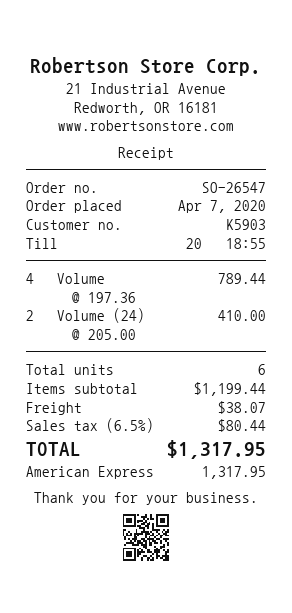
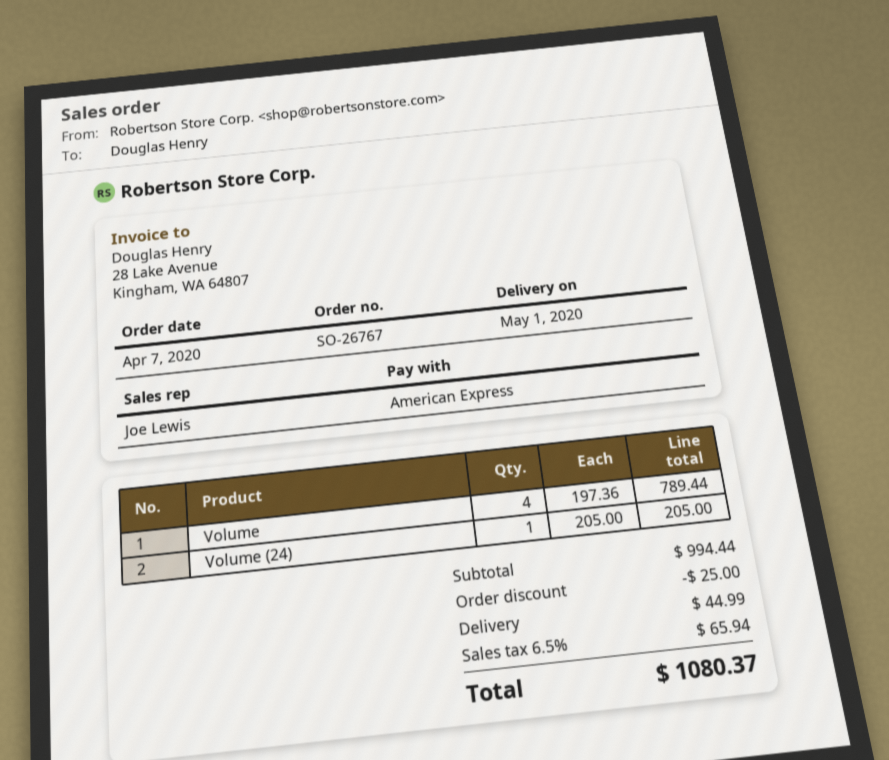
order number: SO-26547 -> SO-26767
Volume (24): 2 x 205.00 = 410.00 -> 1 x 205.00 = 205.00
subtotal: 1199.44 -> 994.44
discount: none -> 25.00
shipping: 38.07 -> 44.99
tax: 6.5% = 80.44 -> 6.5% = 65.94
total: 1317.95 -> 1080.37

